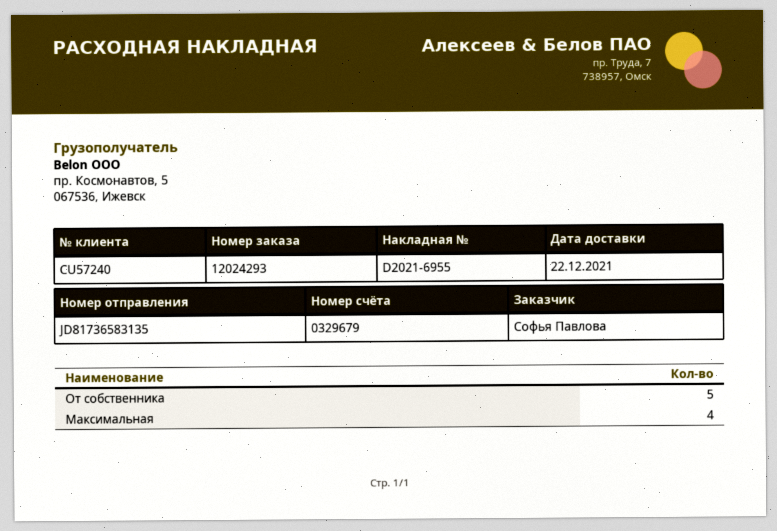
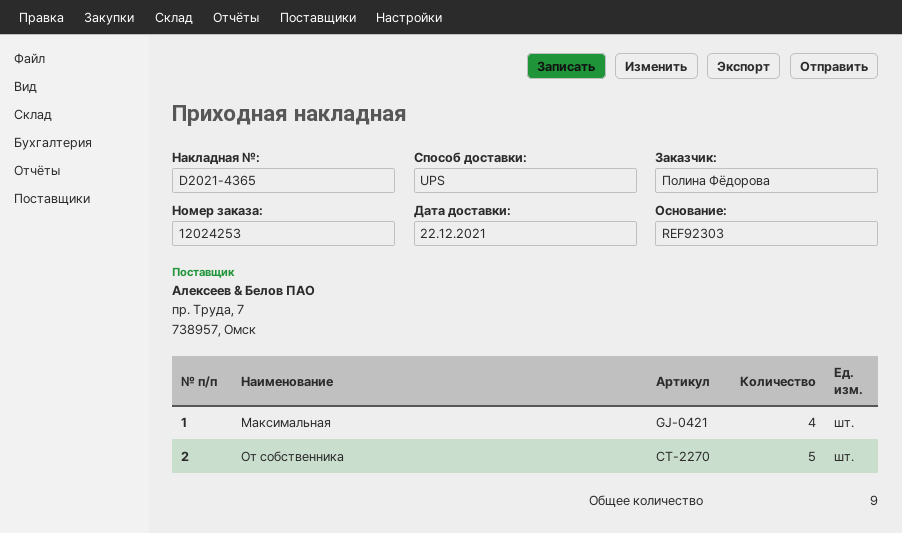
order number: 12024293 -> 12024253
delivery note number: D2021-6955 -> D2021-4365
ordered by: Софья Павлова -> Полина Фёдорова

